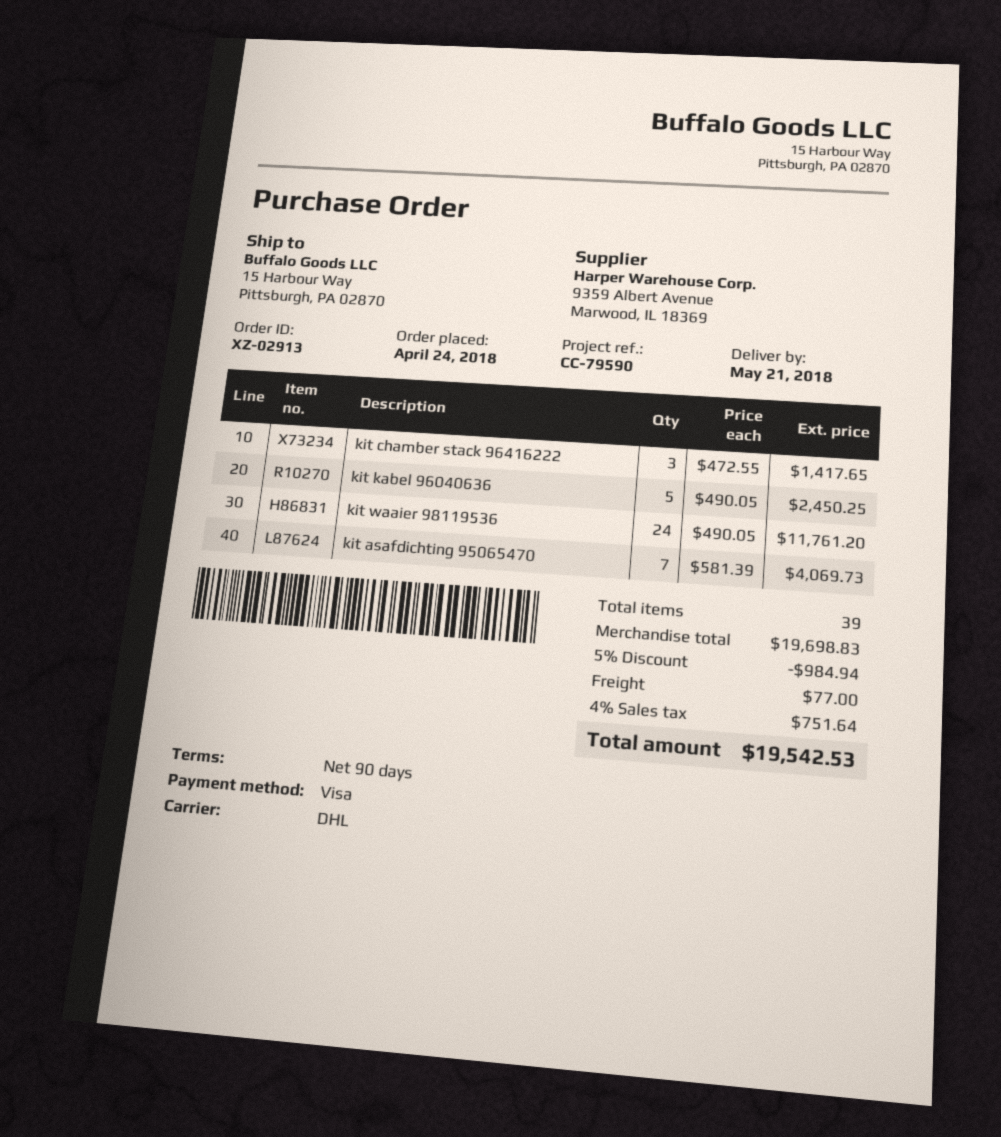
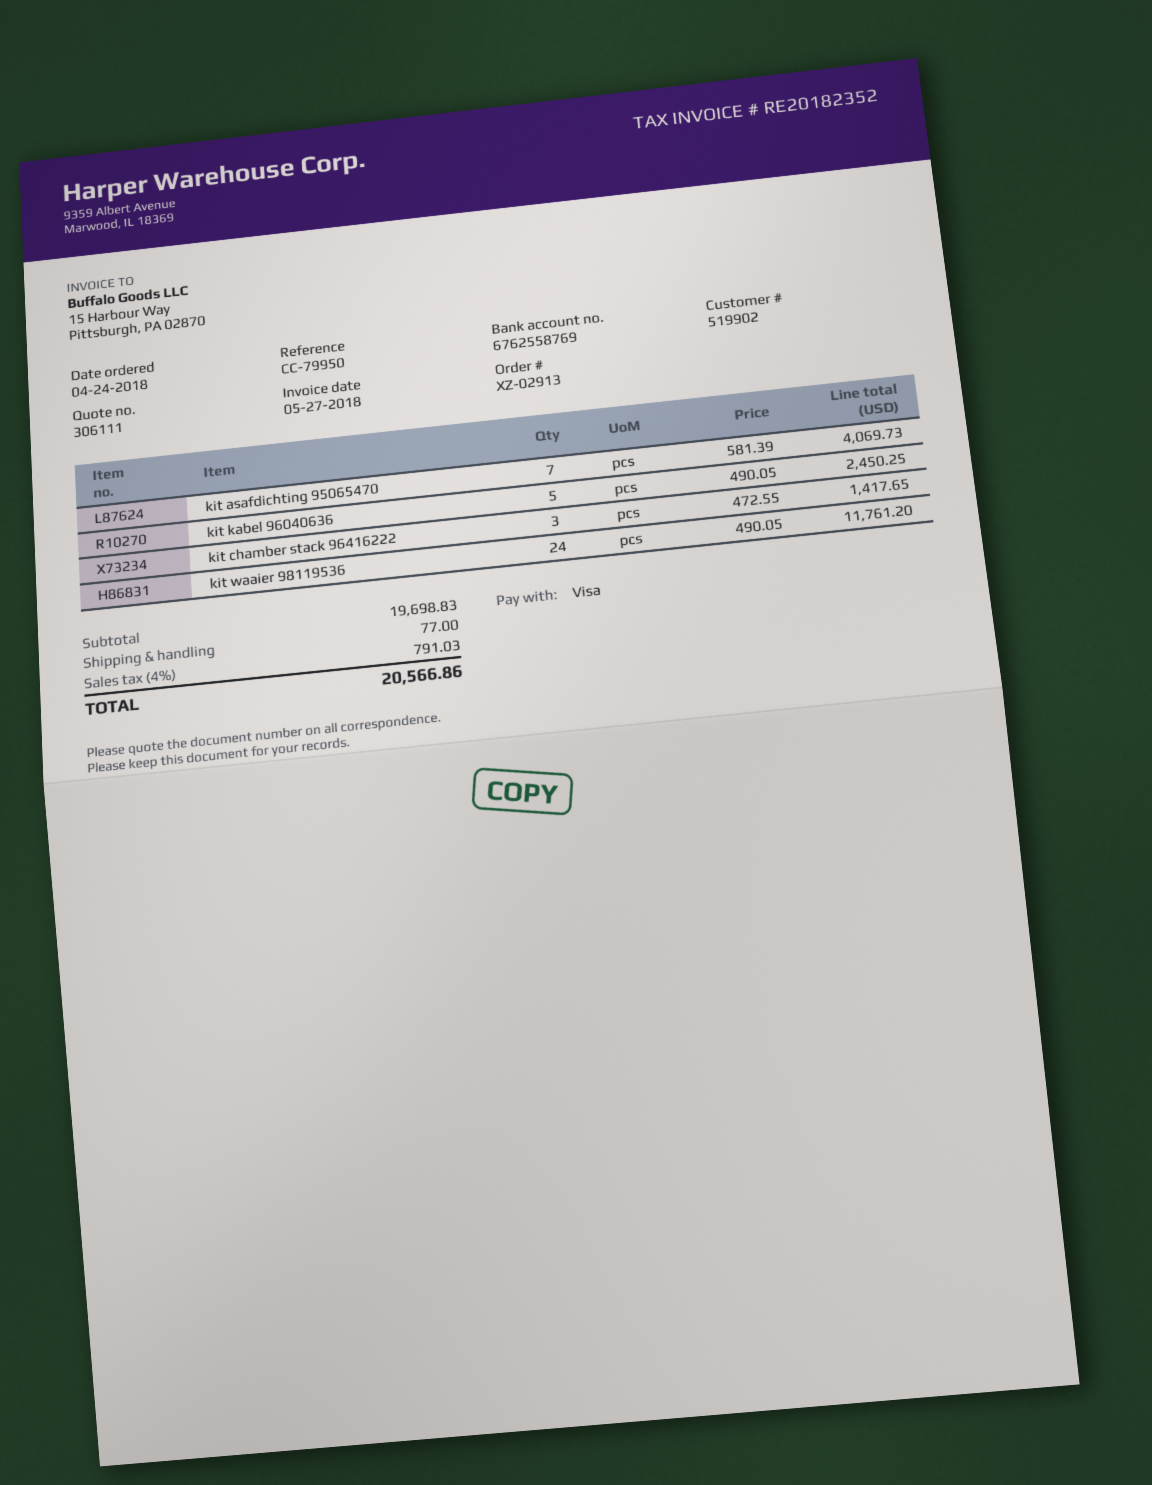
reference: CC-79590 -> CC-79950
discount: 5% = 984.94 -> none
tax: 4% = 751.64 -> 4% = 791.03
total: 19542.53 -> 20566.86

